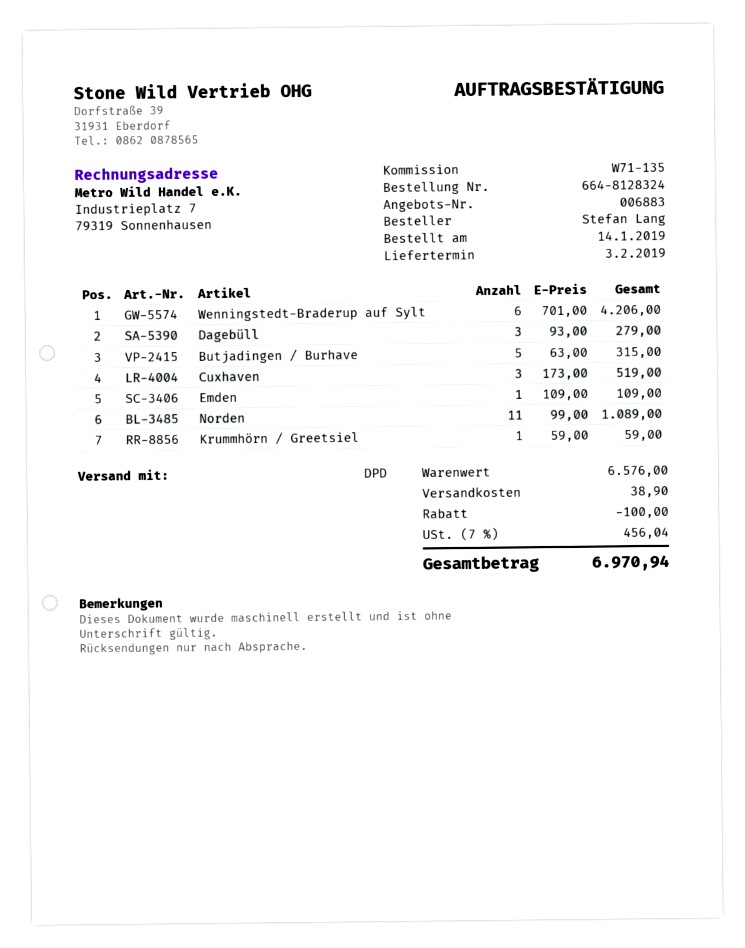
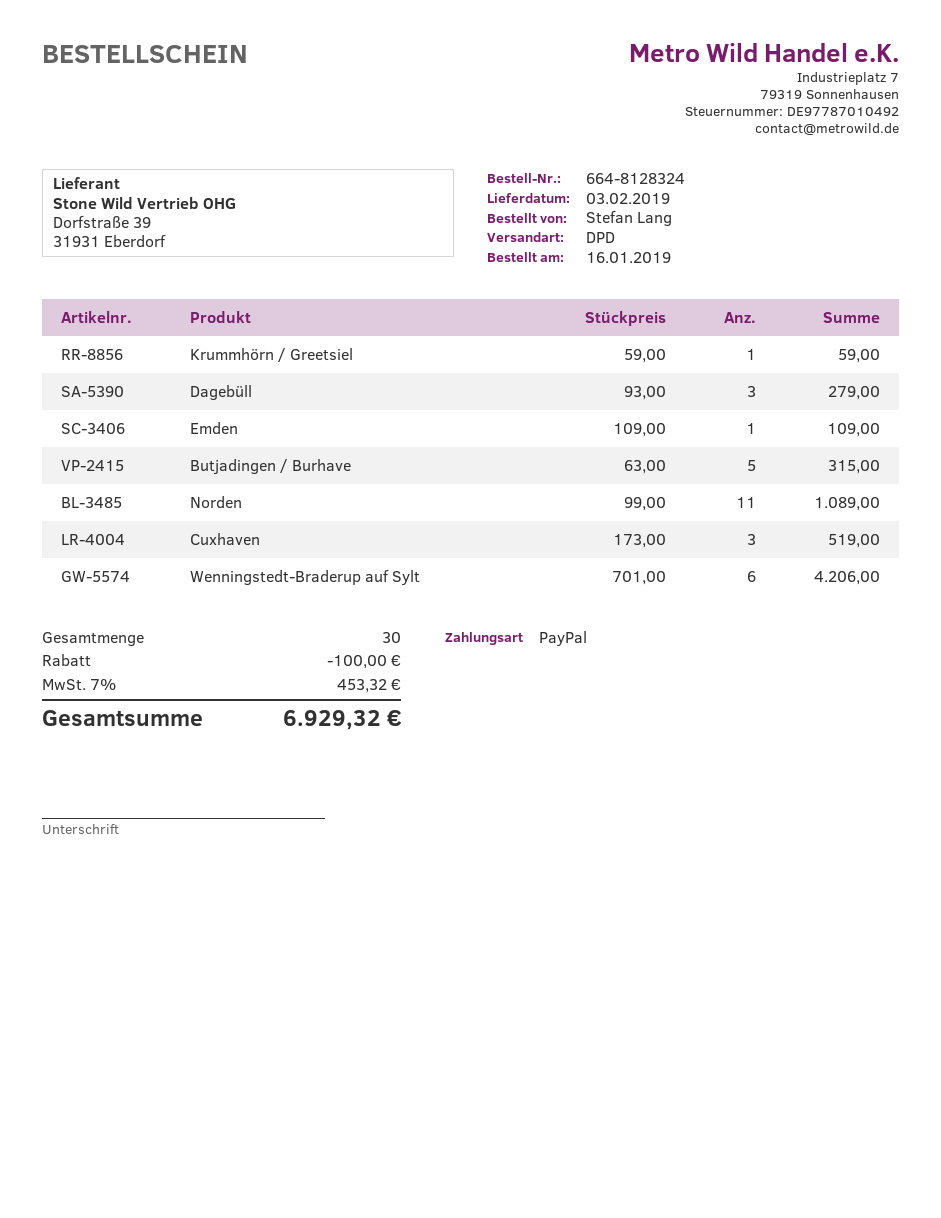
order date: 2019-01-14 -> 2019-01-16
shipping: 38.90 -> none
tax: 7% = 456.04 -> 7% = 453.32
total: 6970.94 -> 6929.32

